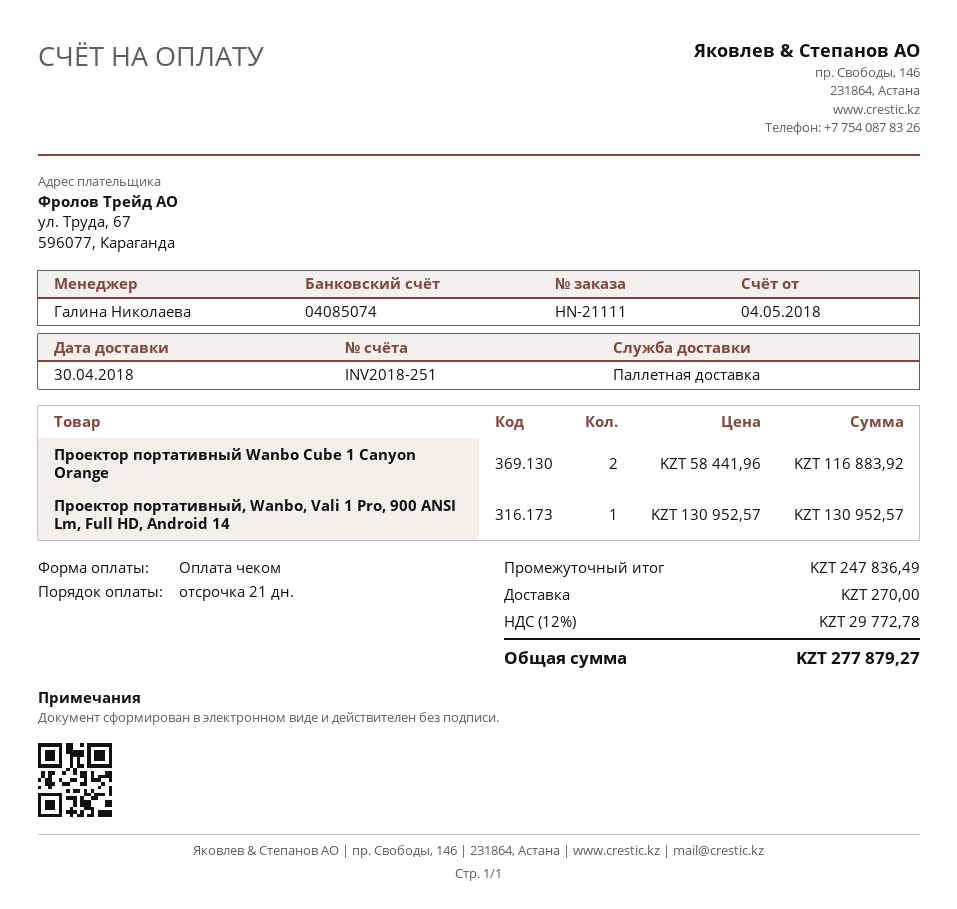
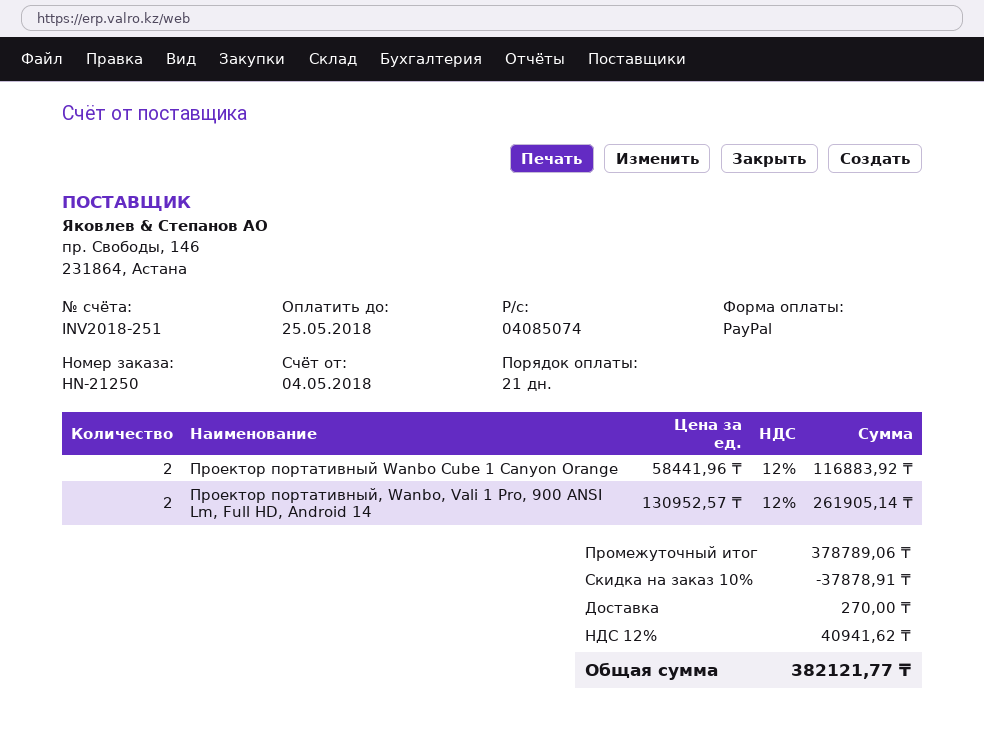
order number: HN-21111 -> HN-21250
payment method: cheque -> PayPal
Проектор портативный, Wanbo, Vali 1 Pro, 900 ANSI Lm, Full HD, Android 14: 1 x 130952.57 = 130952.57 -> 2 x 130952.57 = 261905.14
subtotal: 247836.49 -> 378789.06
discount: none -> 10% = 37878.91
tax: 12% = 29772.78 -> 12% = 40941.62
total: 277879.27 -> 382121.77

